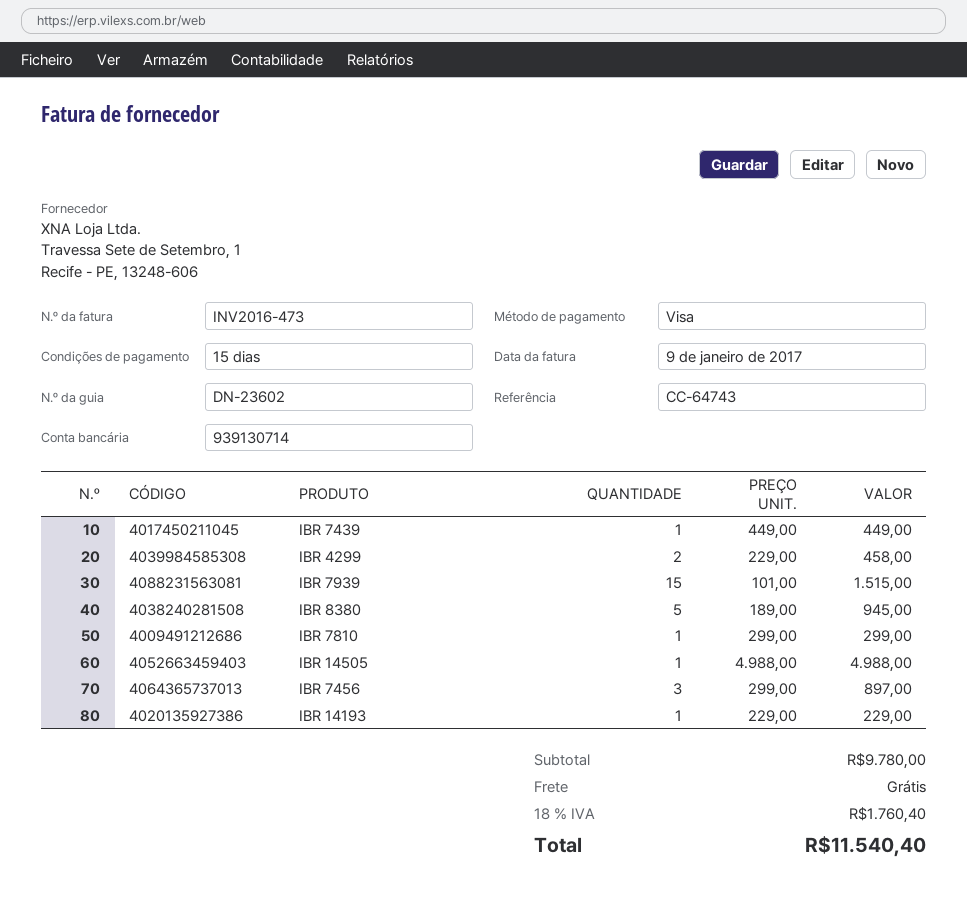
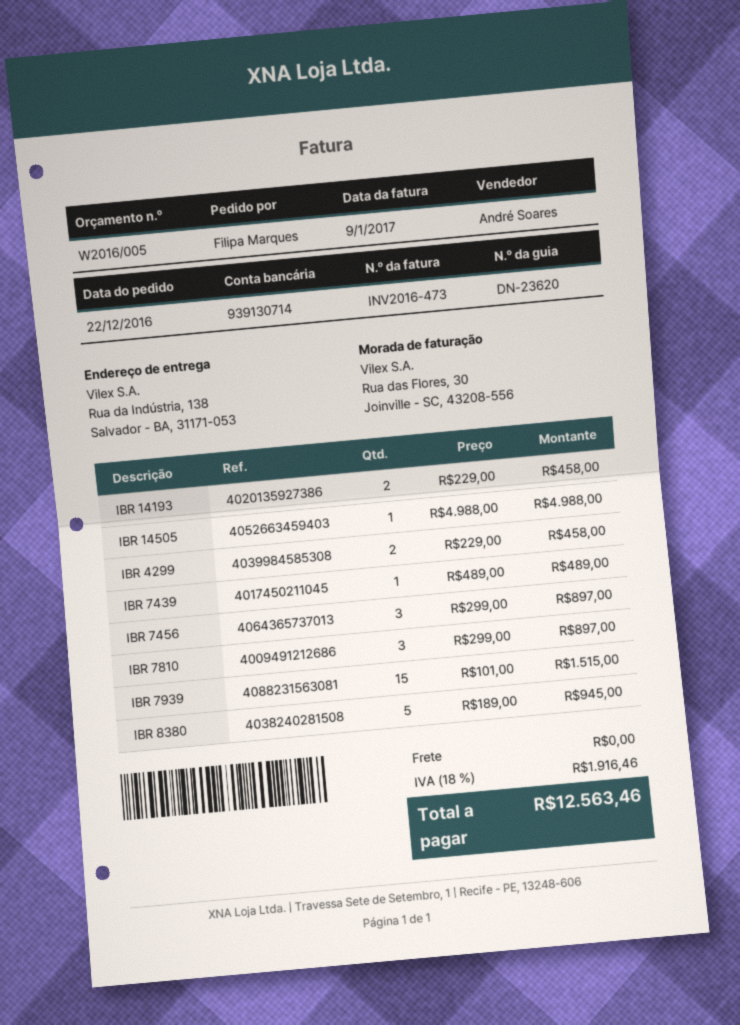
delivery note number: DN-23602 -> DN-23620
IBR 7439: 1 x 449.00 = 449.00 -> 1 x 489.00 = 489.00
IBR 7810: 1 x 299.00 = 299.00 -> 3 x 299.00 = 897.00
IBR 14193: 1 x 229.00 = 229.00 -> 2 x 229.00 = 458.00
tax: 18% = 1760.40 -> 18% = 1916.46
total: 11540.40 -> 12563.46

